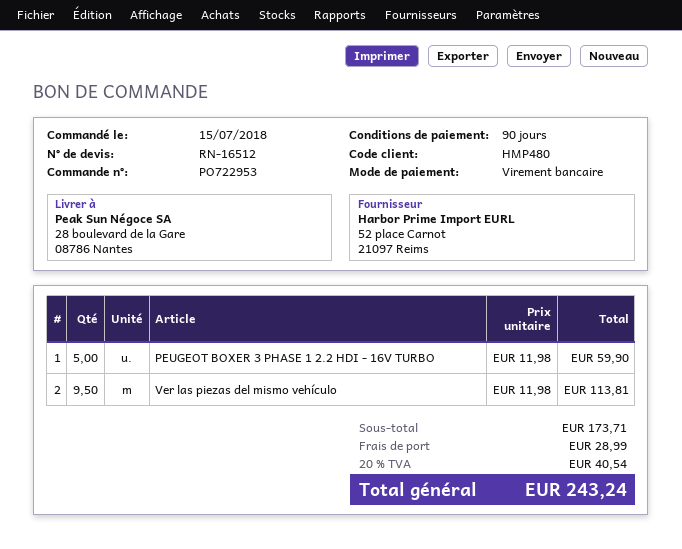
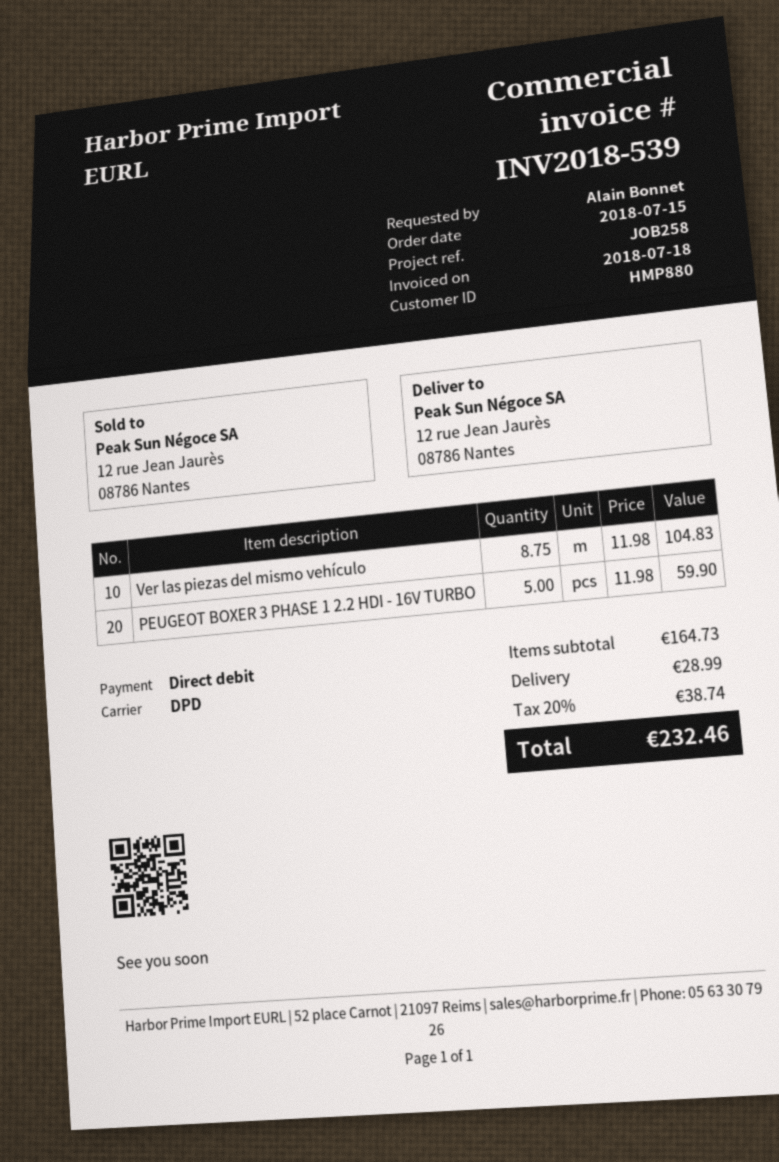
customer number: HMP480 -> HMP880
payment method: bank transfer -> direct debit
ship to: 28 boulevard de la Gare, 08786 Nantes -> 12 rue Jean Jaurès, 08786 Nantes
Ver las piezas del mismo vehículo: 9.5 x 11.98 = 113.81 -> 8.75 x 11.98 = 104.83
subtotal: 173.71 -> 164.73
tax: 20% = 40.54 -> 20% = 38.74
total: 243.24 -> 232.46

